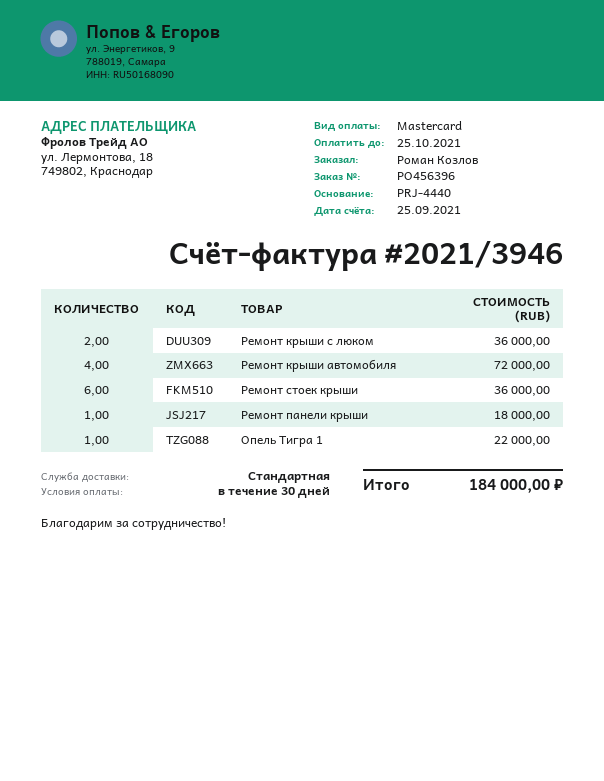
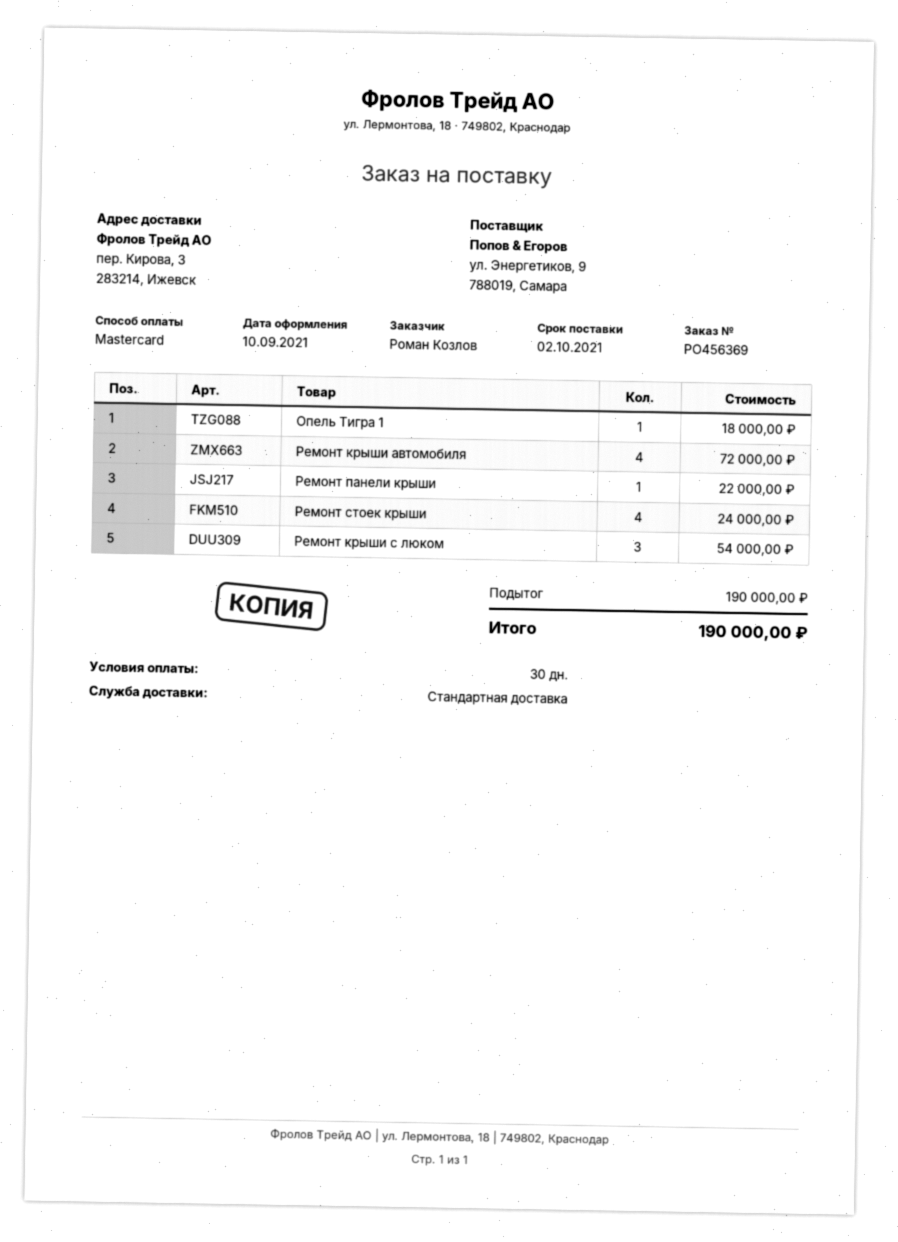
order number: PO456396 -> PO456369
Ремонт крыши с люком: 2 for 36000.00 -> 3 for 54000.00
Ремонт стоек крыши: 6 for 36000.00 -> 4 for 24000.00
Ремонт панели крыши: 1 for 18000.00 -> 1 for 22000.00
Опель Тигра 1: 1 for 22000.00 -> 1 for 18000.00
total: 184000.00 -> 190000.00

